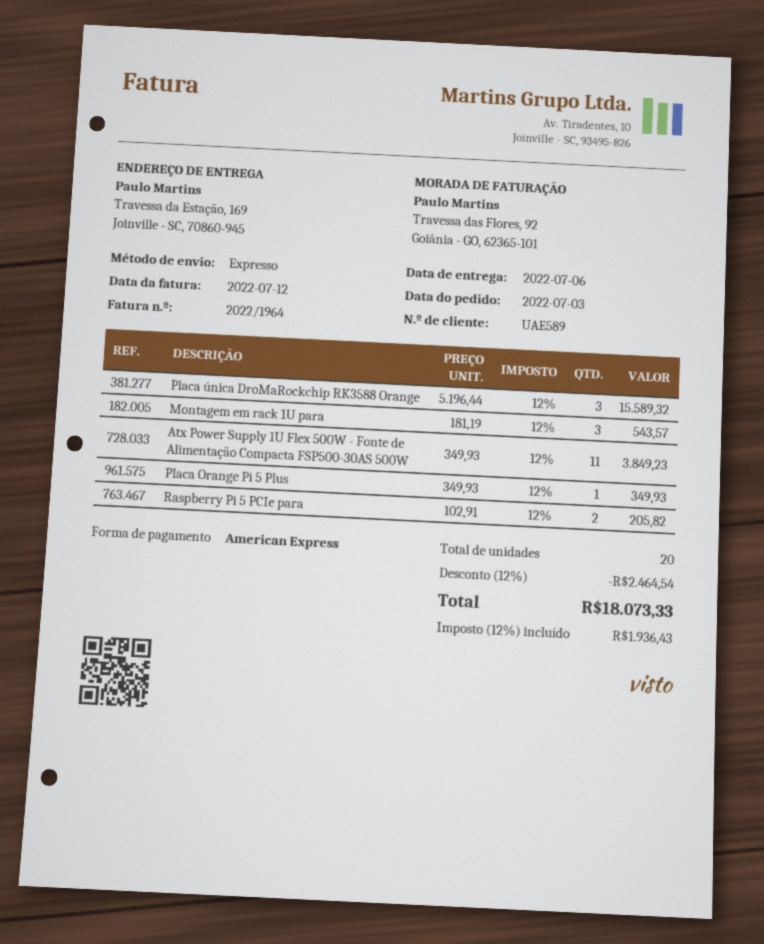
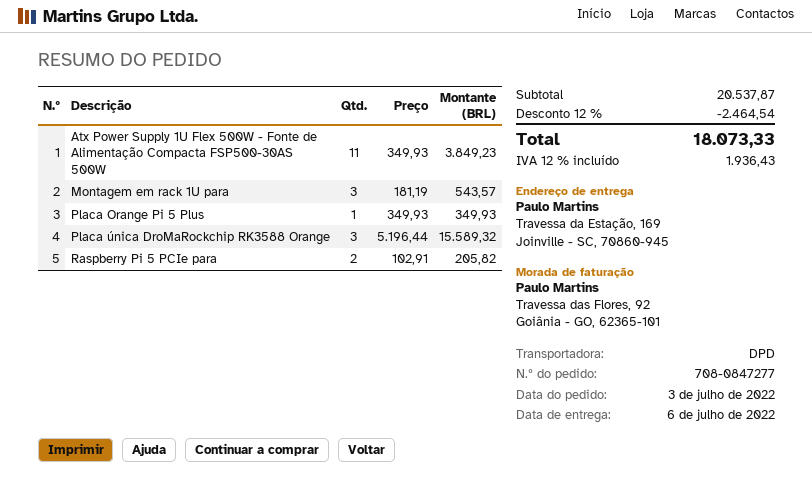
shipping method: express -> DPD

